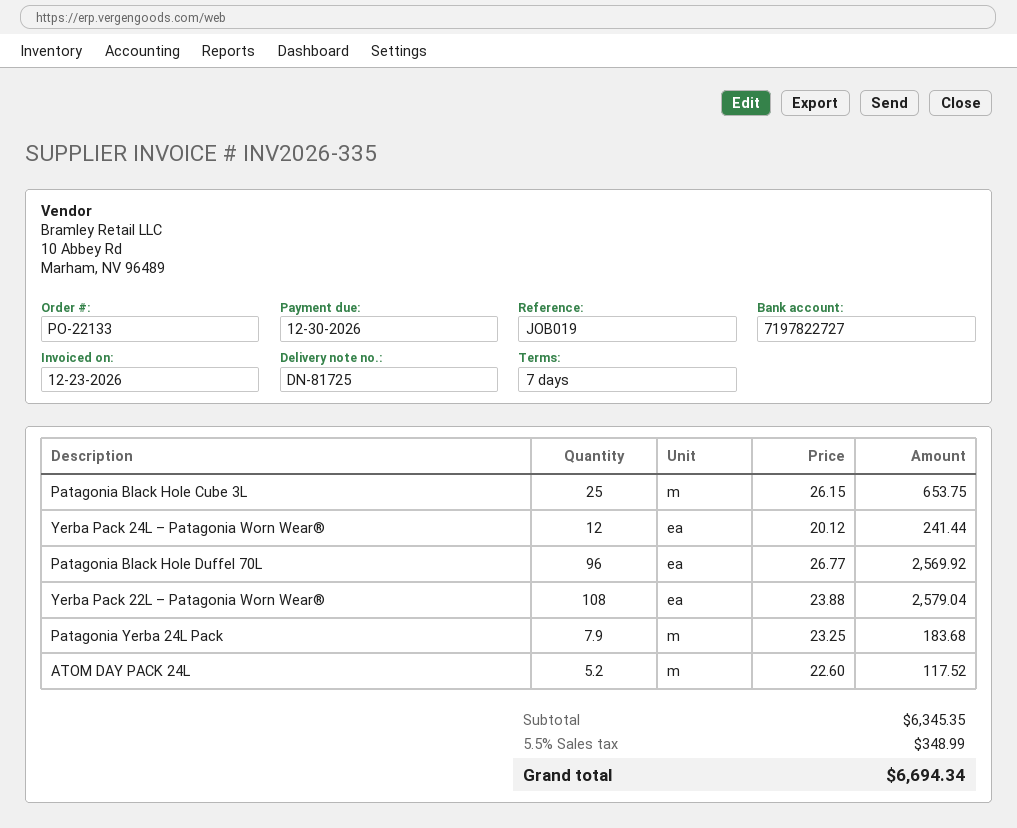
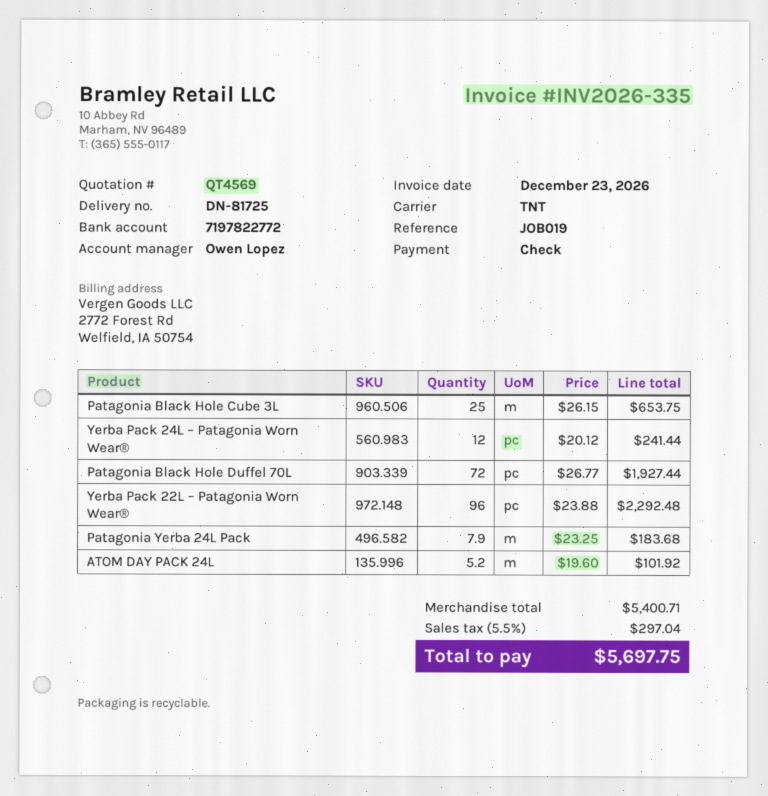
bank account: 7197822727 -> 7197822772
Patagonia Black Hole Duffel 70L: 96 x 26.77 = 2569.92 -> 72 x 26.77 = 1927.44
Yerba Pack 22L – Patagonia Worn Wear®: 108 x 23.88 = 2579.04 -> 96 x 23.88 = 2292.48
ATOM DAY PACK 24L: 5.2 x 22.60 = 117.52 -> 5.2 x 19.60 = 101.92
subtotal: 6345.35 -> 5400.71
tax: 5.5% = 348.99 -> 5.5% = 297.04
total: 6694.34 -> 5697.75

